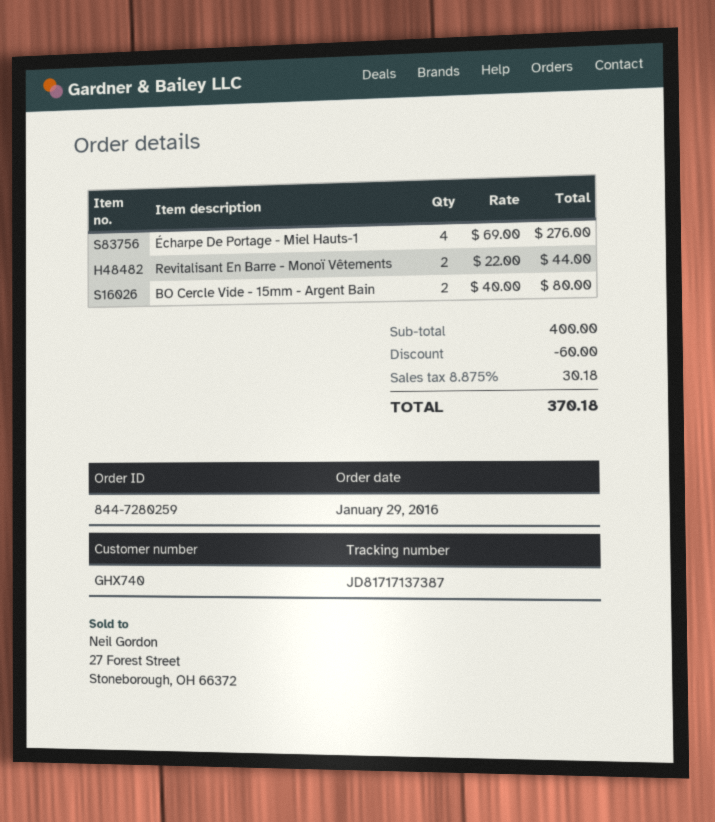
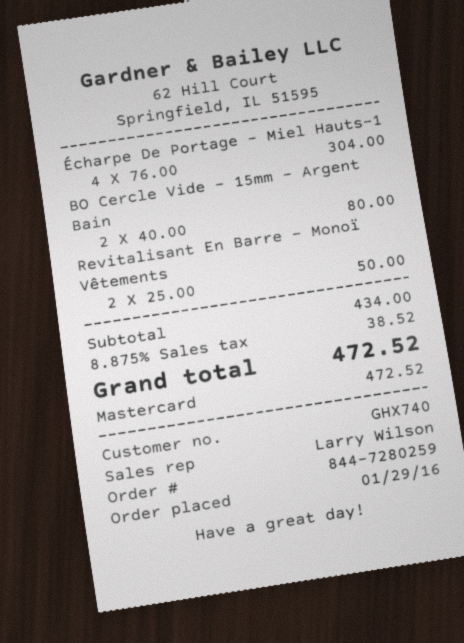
Écharpe De Portage - Miel Hauts-1: 4 x 69.00 = 276.00 -> 4 x 76.00 = 304.00
Revitalisant En Barre - Monoï Vêtements: 2 x 22.00 = 44.00 -> 2 x 25.00 = 50.00
subtotal: 400.00 -> 434.00
discount: 60.00 -> none
tax: 8.875% = 30.18 -> 8.875% = 38.52
total: 370.18 -> 472.52

